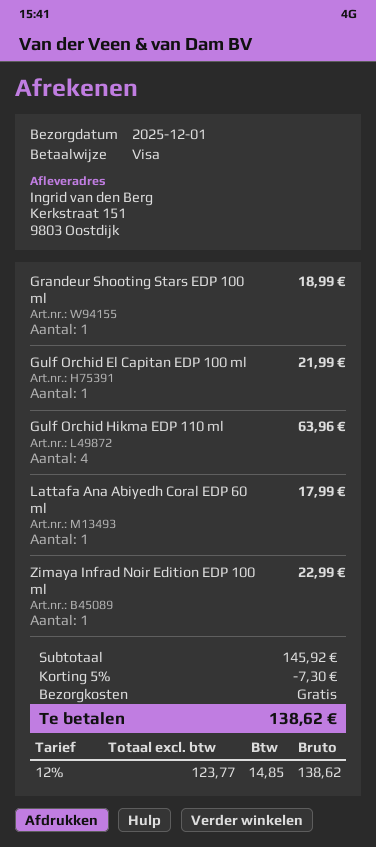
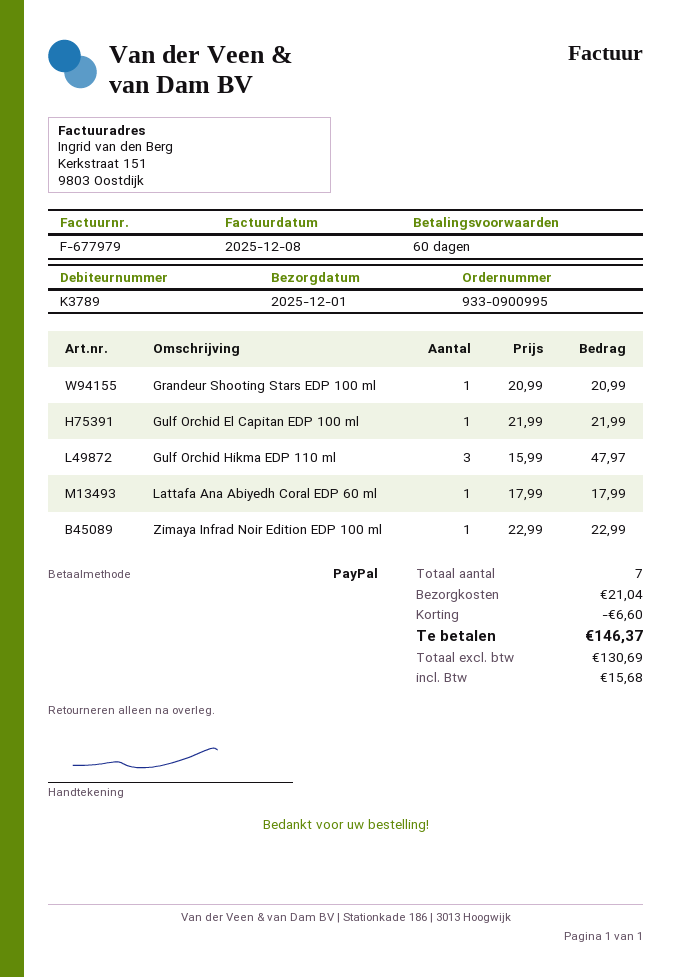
payment method: Visa -> PayPal
Grandeur Shooting Stars EDP 100 ml: 1 for 18.99 -> 1 for 20.99
Gulf Orchid Hikma EDP 110 ml: 4 for 63.96 -> 3 for 47.97
discount: 7.30 -> 6.60
shipping: 0.00 -> 21.04
net: 123.77 -> 130.69
tax: 14.85 -> 15.68
total: 138.62 -> 146.37

